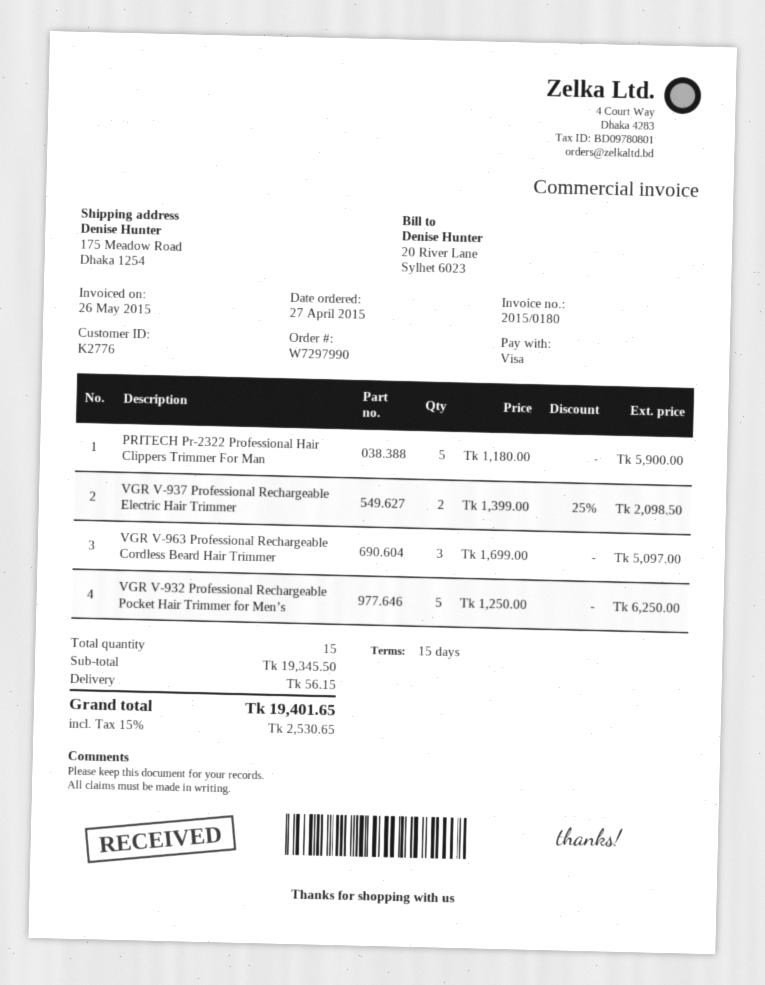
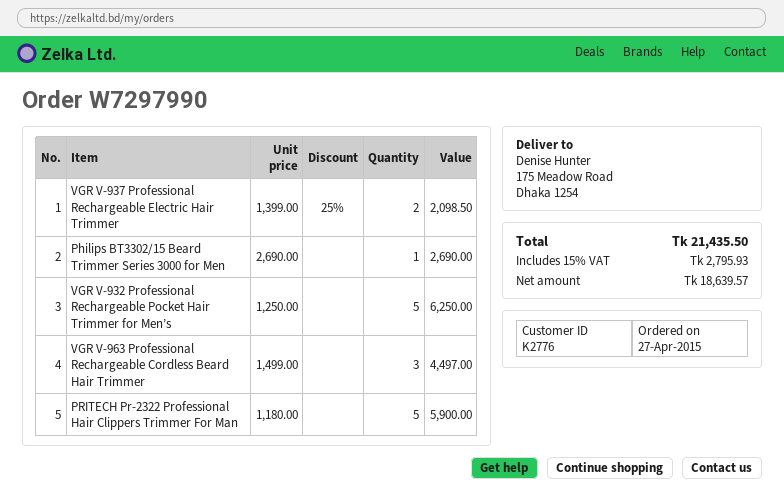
VGR V-963 Professional Rechargeable Cordless Beard Hair Trimmer: 3 x 1699.00 = 5097.00 -> 3 x 1499.00 = 4497.00
Philips BT3302/15 Beard Trimmer Series 3000 for Men: none -> 1 x 2690.00 = 2690.00
shipping: 56.15 -> none
tax: 15% = 2530.65 -> 15% = 2795.93
total: 19401.65 -> 21435.50

